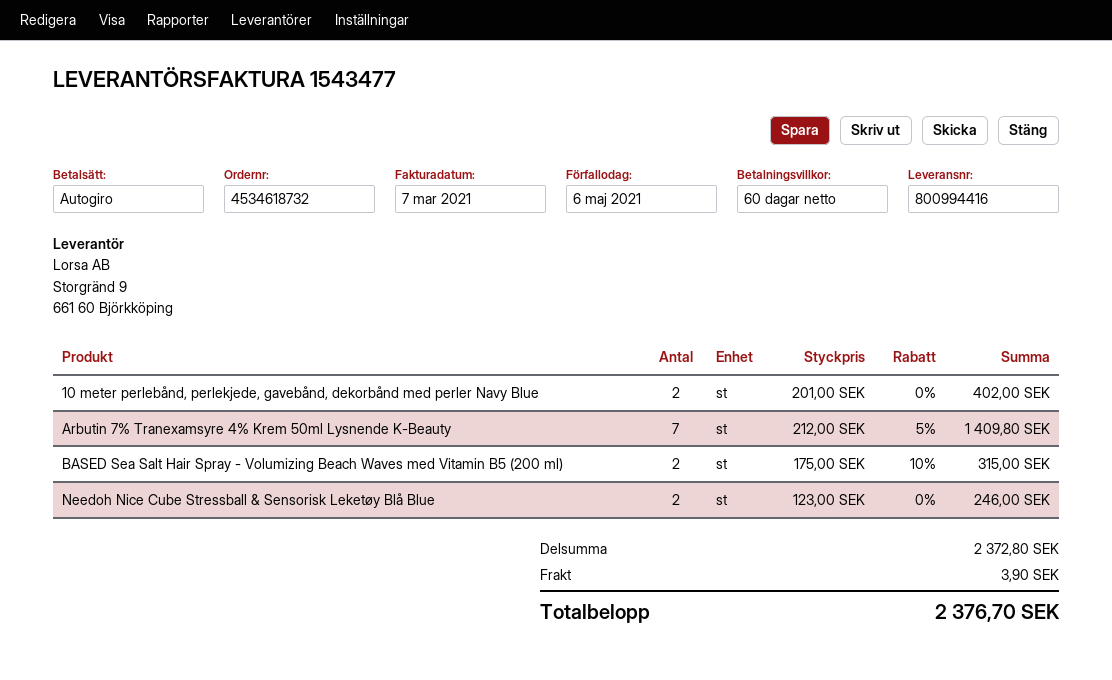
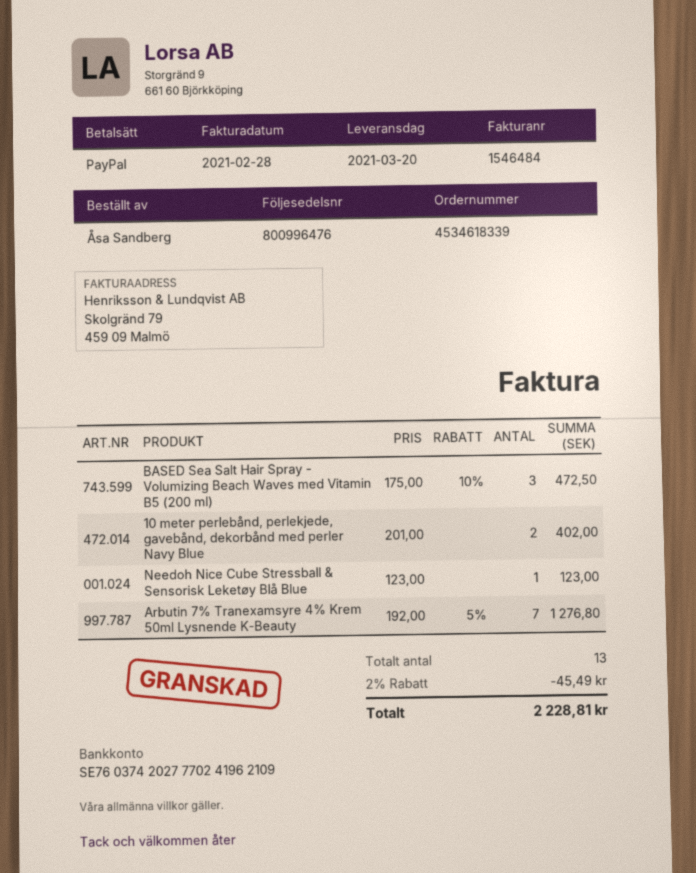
order number: 4534618732 -> 4534618339
delivery note number: 800994416 -> 800996476
invoice number: 1543477 -> 1546484
invoice date: 2021-03-07 -> 2021-02-28
payment method: direct debit -> PayPal
Arbutin 7% Tranexamsyre 4% Krem 50ml Lysnende K-Beauty: 7 x 212.00 - 5% = 1409.80 -> 7 x 192.00 - 5% = 1276.80
BASED Sea Salt Hair Spray - Volumizing Beach Waves med Vitamin B5 (200 ml): 2 x 175.00 - 10% = 315.00 -> 3 x 175.00 - 10% = 472.50
Needoh Nice Cube Stressball & Sensorisk Leketøy Blå Blue: 2 x 123.00 = 246.00 -> 1 x 123.00 = 123.00
discount: none -> 2% = 45.49
shipping: 3.90 -> none
total: 2376.70 -> 2228.81

